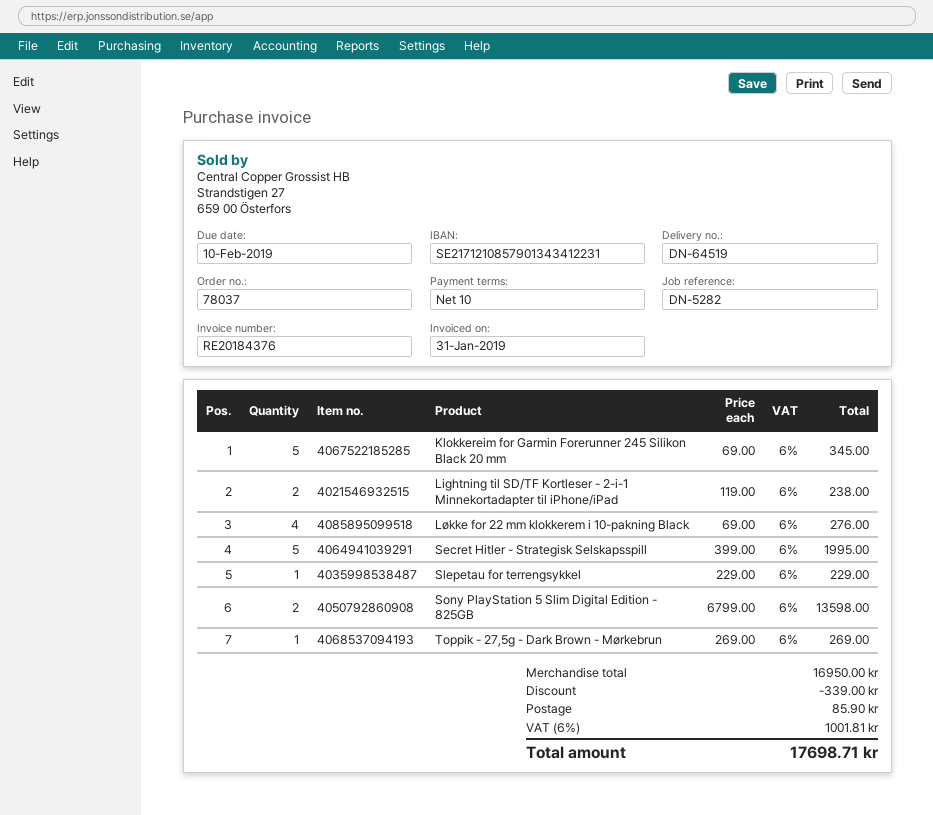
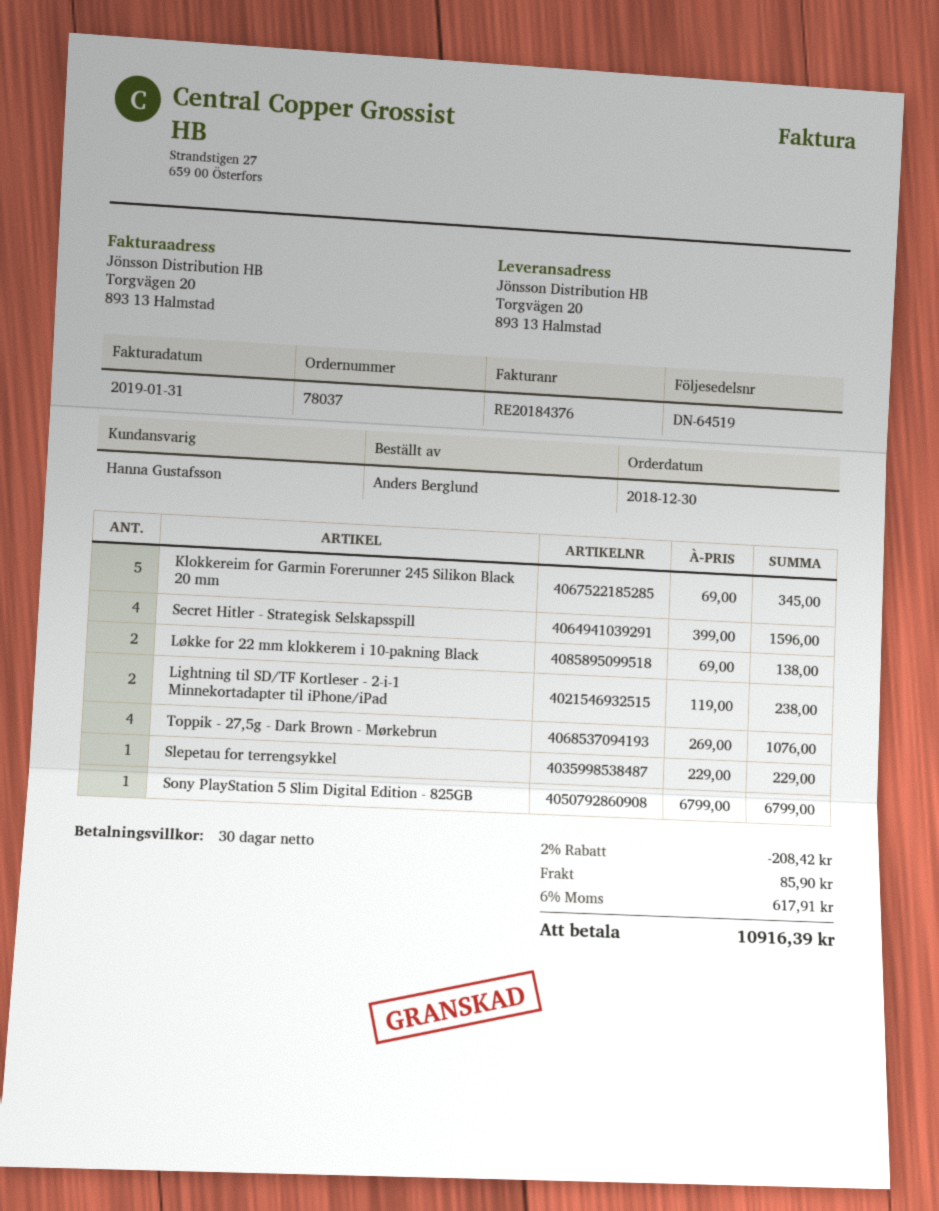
payment terms: 10 days -> 30 days
Løkke for 22 mm klokkerem i 10-pakning Black: 4 x 69.00 = 276.00 -> 2 x 69.00 = 138.00
Secret Hitler - Strategisk Selskapsspill: 5 x 399.00 = 1995.00 -> 4 x 399.00 = 1596.00
Sony PlayStation 5 Slim Digital Edition - 825GB: 2 x 6799.00 = 13598.00 -> 1 x 6799.00 = 6799.00
Toppik - 27,5g - Dark Brown - Mørkebrun: 1 x 269.00 = 269.00 -> 4 x 269.00 = 1076.00
discount: 339.00 -> 208.42
tax: 6% = 1001.81 -> 6% = 617.91
total: 17698.71 -> 10916.39

